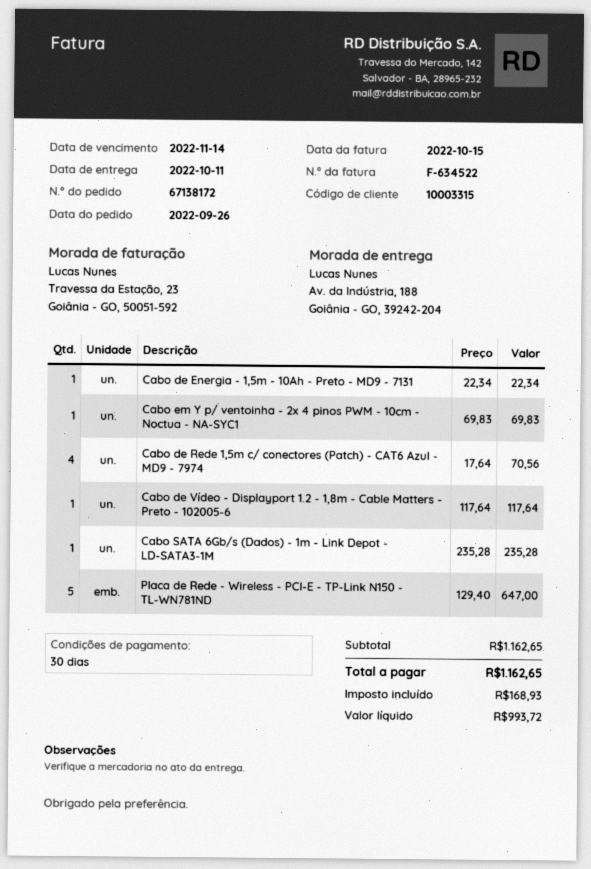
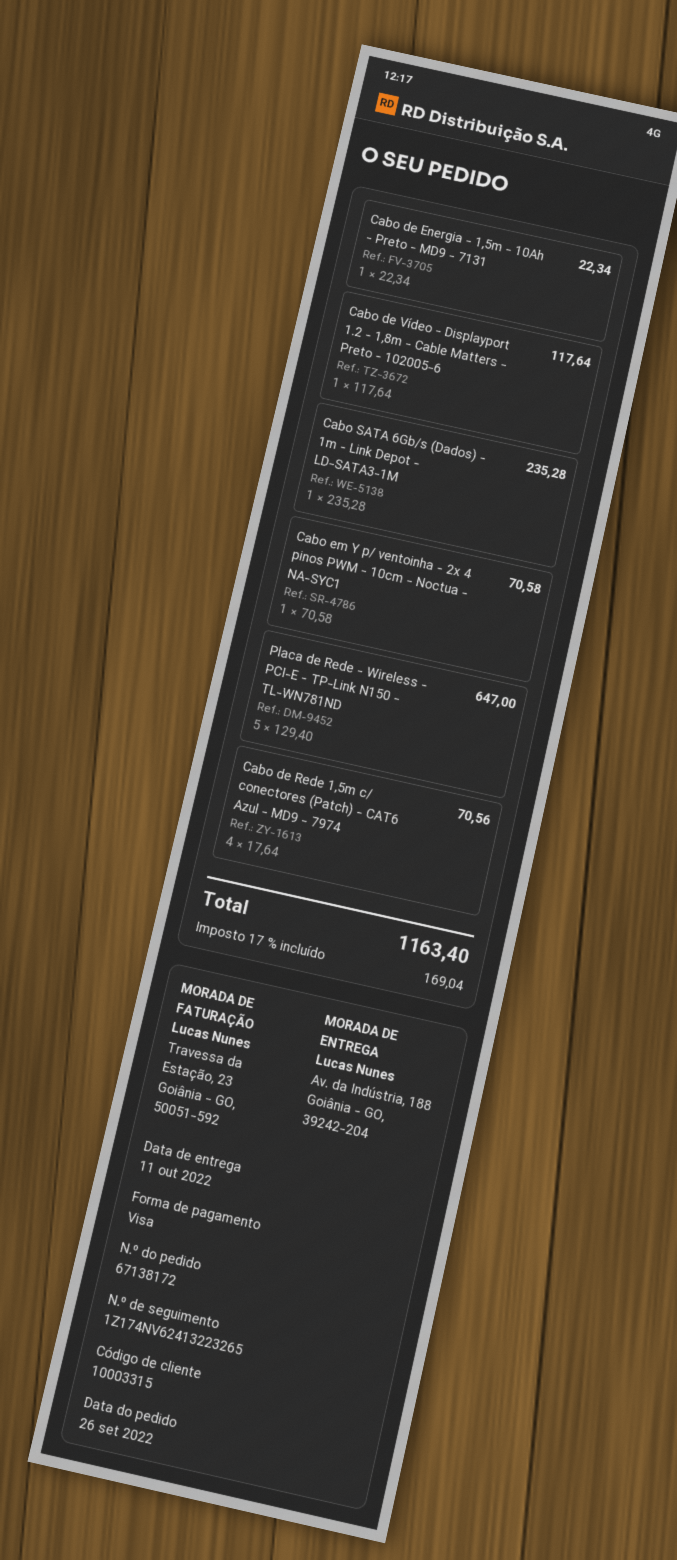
Cabo em Y p/ ventoinha - 2x 4 pinos PWM - 10cm - Noctua - NA-SYC1: 1 x 69.83 = 69.83 -> 1 x 70.58 = 70.58
tax: 168.93 -> 169.04
total: 1162.65 -> 1163.40

